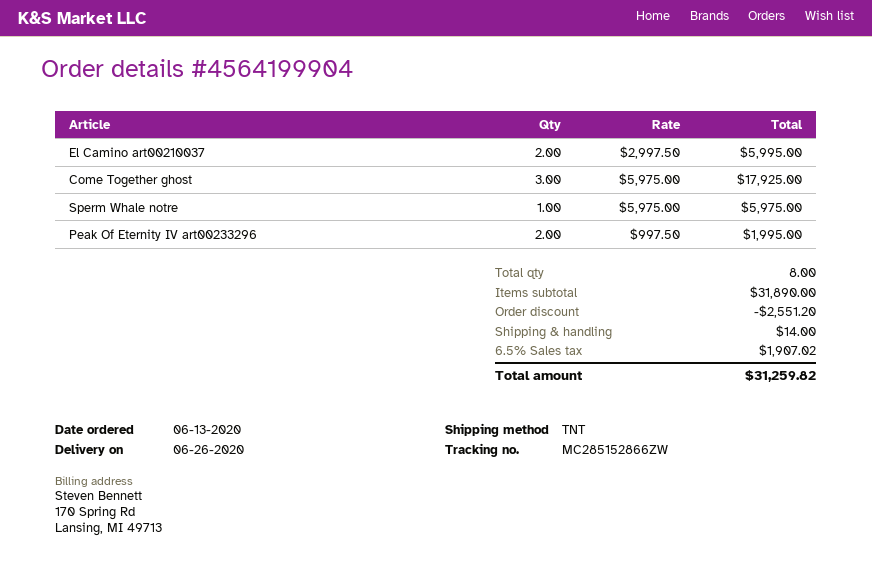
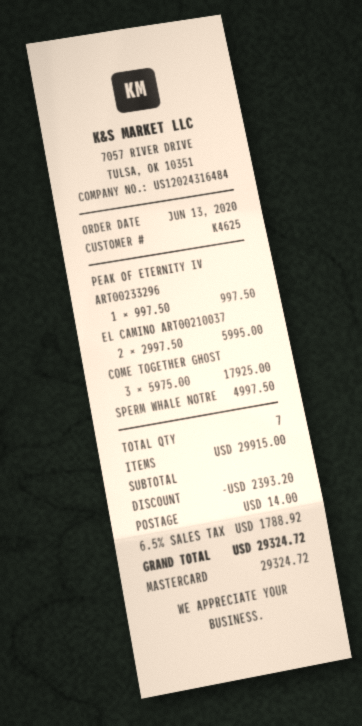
Sperm Whale notre: 1 x 5975.00 = 5975.00 -> 1 x 4997.50 = 4997.50
Peak Of Eternity IV art00233296: 2 x 997.50 = 1995.00 -> 1 x 997.50 = 997.50
total quantity: 8 -> 7
subtotal: 31890.00 -> 29915.00
discount: 2551.20 -> 2393.20
tax: 6.5% = 1907.02 -> 6.5% = 1788.92
total: 31259.82 -> 29324.72

